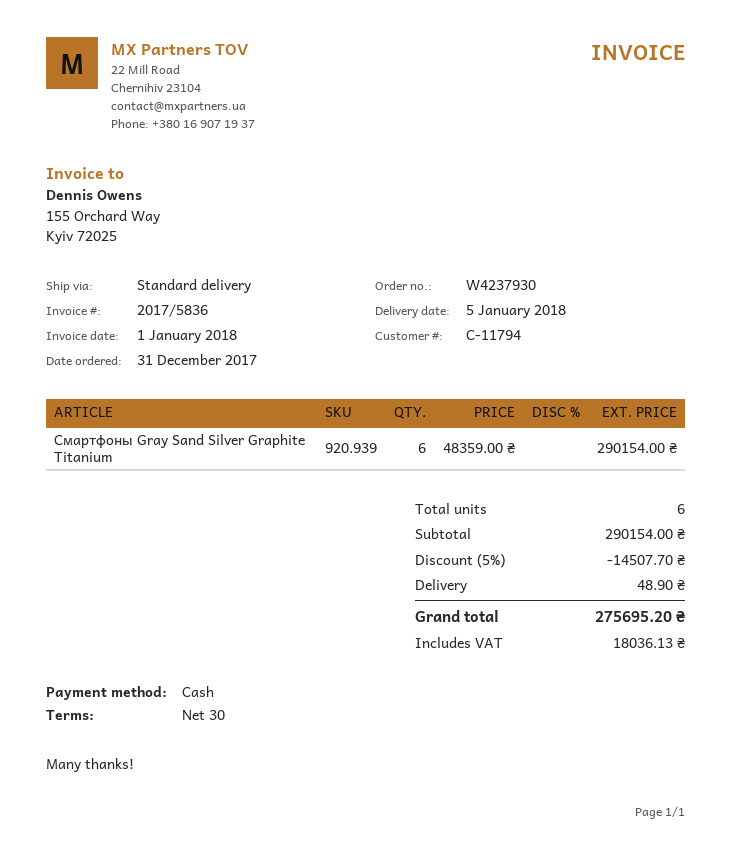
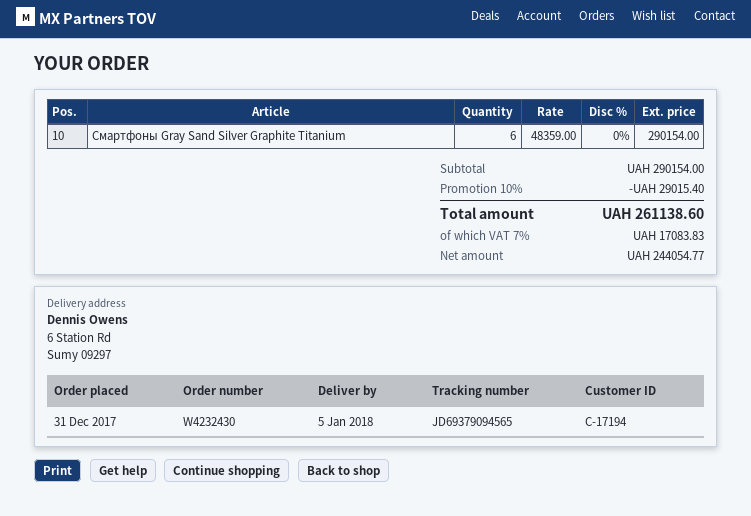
order number: W4237930 -> W4232430
customer number: C-11794 -> C-17194
discount: 5% = 14507.70 -> 10% = 29015.40
shipping: 48.90 -> none
tax: 18036.13 -> 17083.83
total: 275695.20 -> 261138.60

